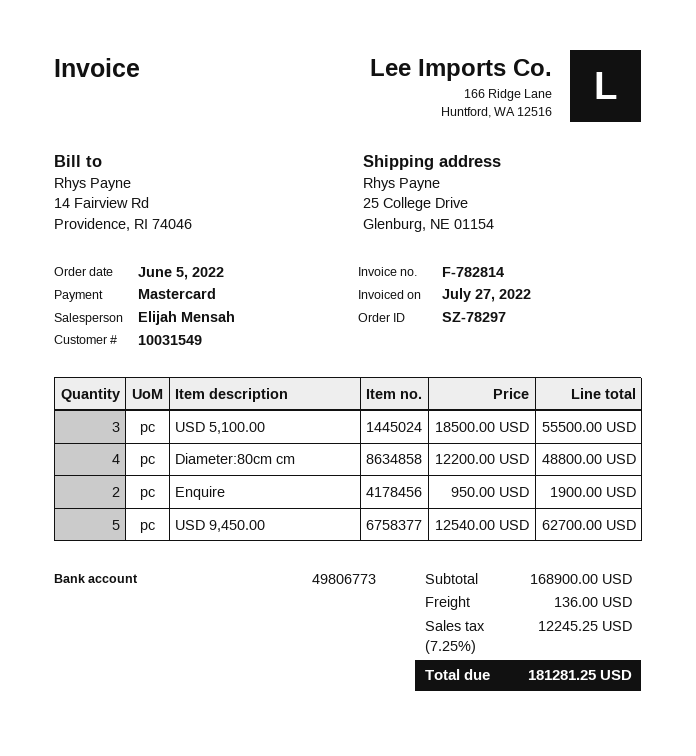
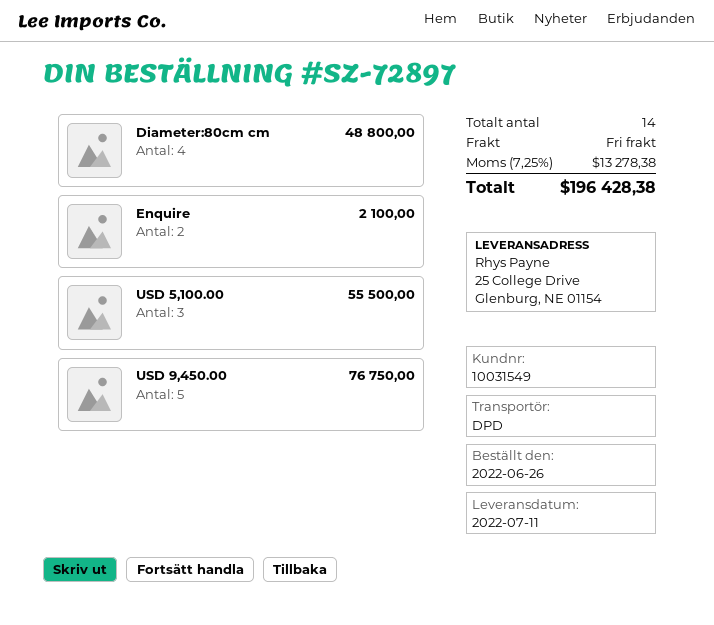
order number: SZ-78297 -> SZ-72897
order date: 2022-06-05 -> 2022-06-26
Enquire: 2 for 1900.00 -> 2 for 2100.00
USD 9,450.00: 5 for 62700.00 -> 5 for 76750.00
shipping: 136.00 -> 0.00
tax: 7.25% = 12245.25 -> 7.25% = 13278.38
total: 181281.25 -> 196428.38

